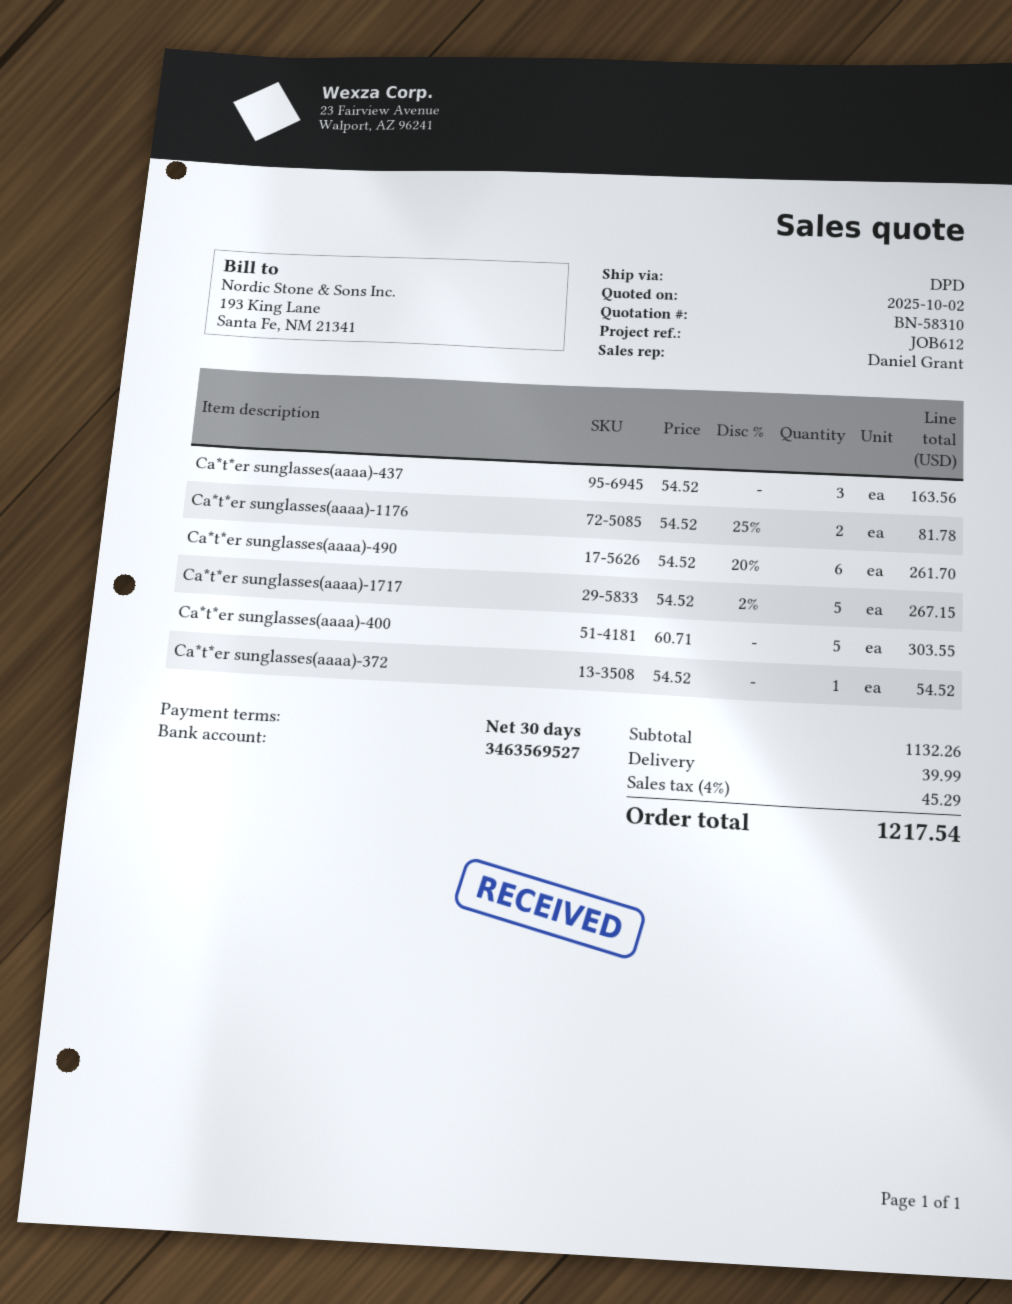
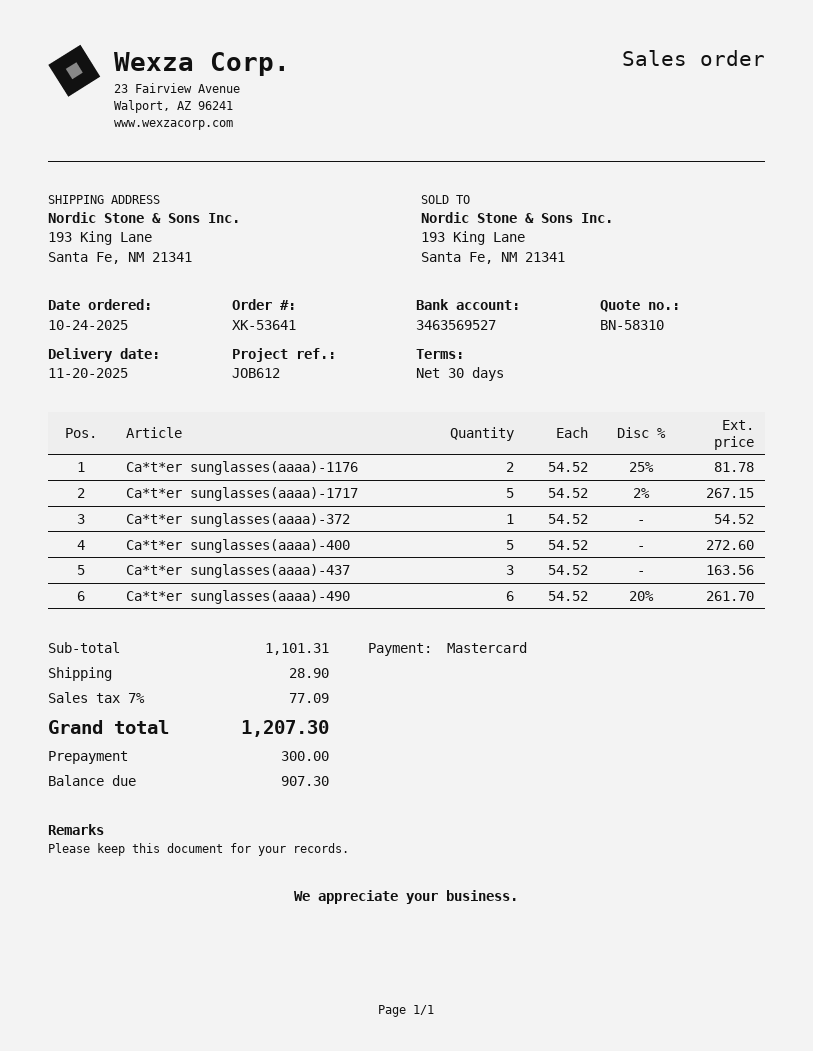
Ca*t*er sunglasses(aaaa)-400: 5 x 60.71 = 303.55 -> 5 x 54.52 = 272.60
subtotal: 1132.26 -> 1101.31
shipping: 39.99 -> 28.90
tax: 4% = 45.29 -> 7% = 77.09
total: 1217.54 -> 1207.30

